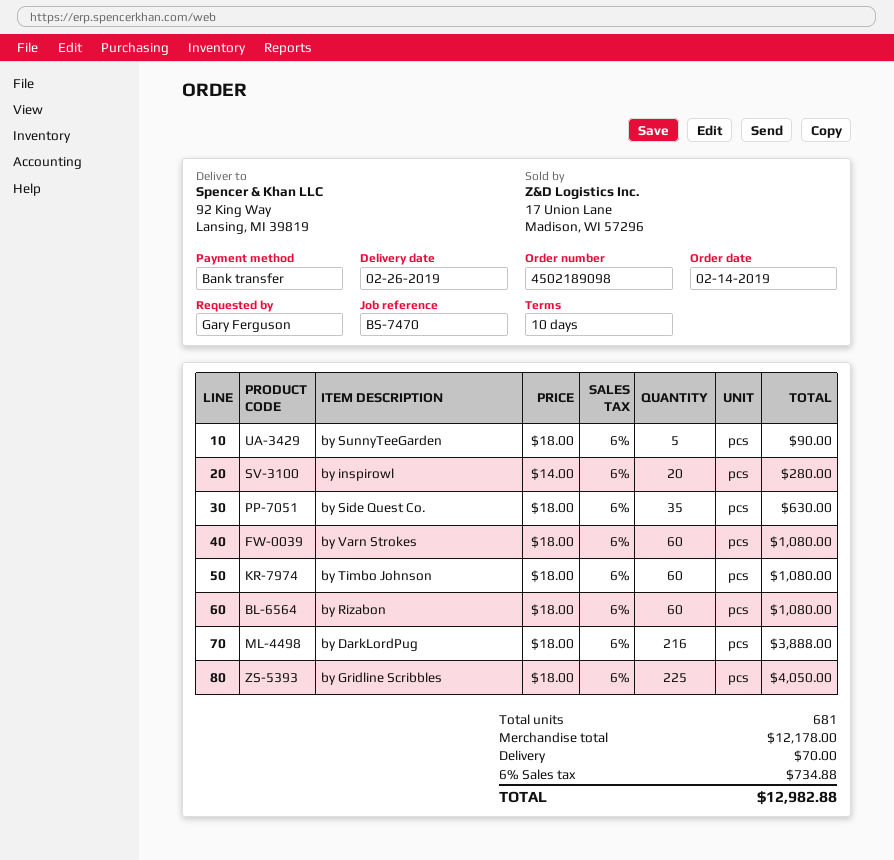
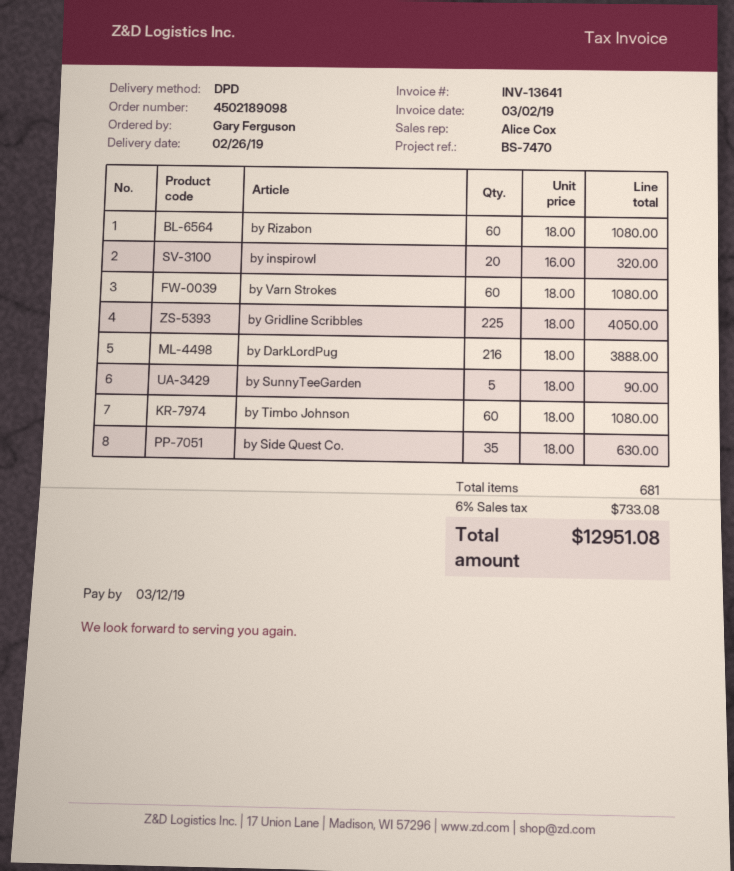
by inspirowl: 20 x 14.00 = 280.00 -> 20 x 16.00 = 320.00
shipping: 70.00 -> none
tax: 6% = 734.88 -> 6% = 733.08
total: 12982.88 -> 12951.08

